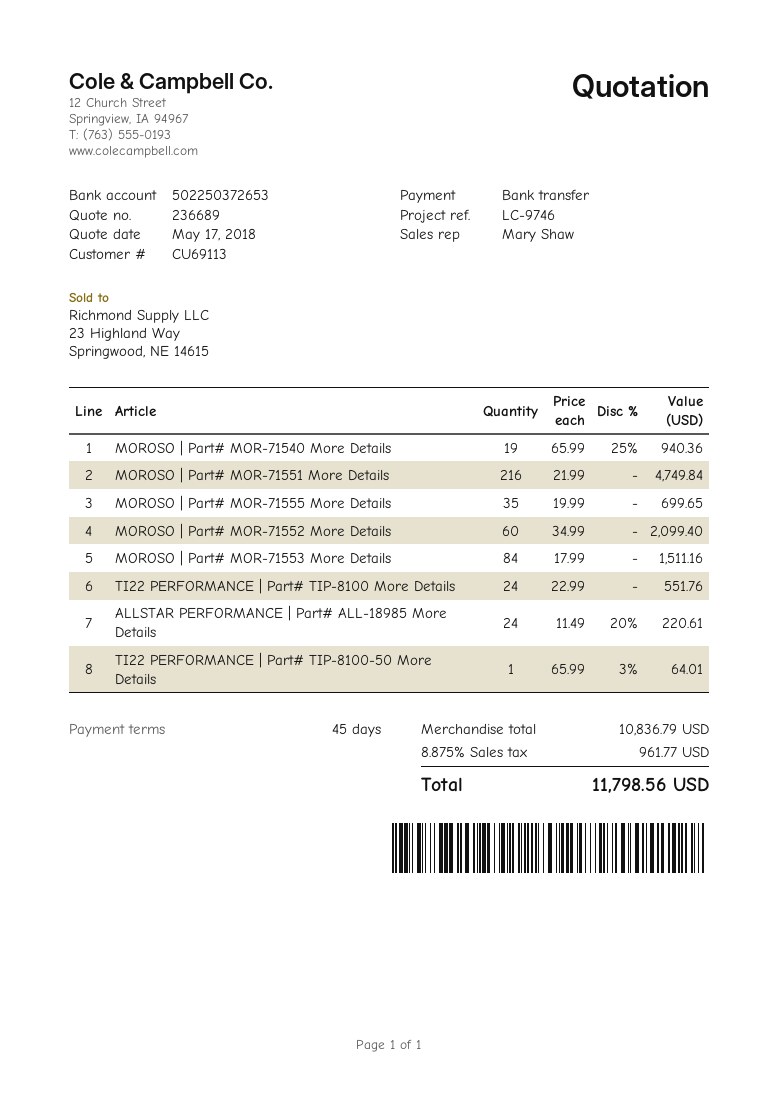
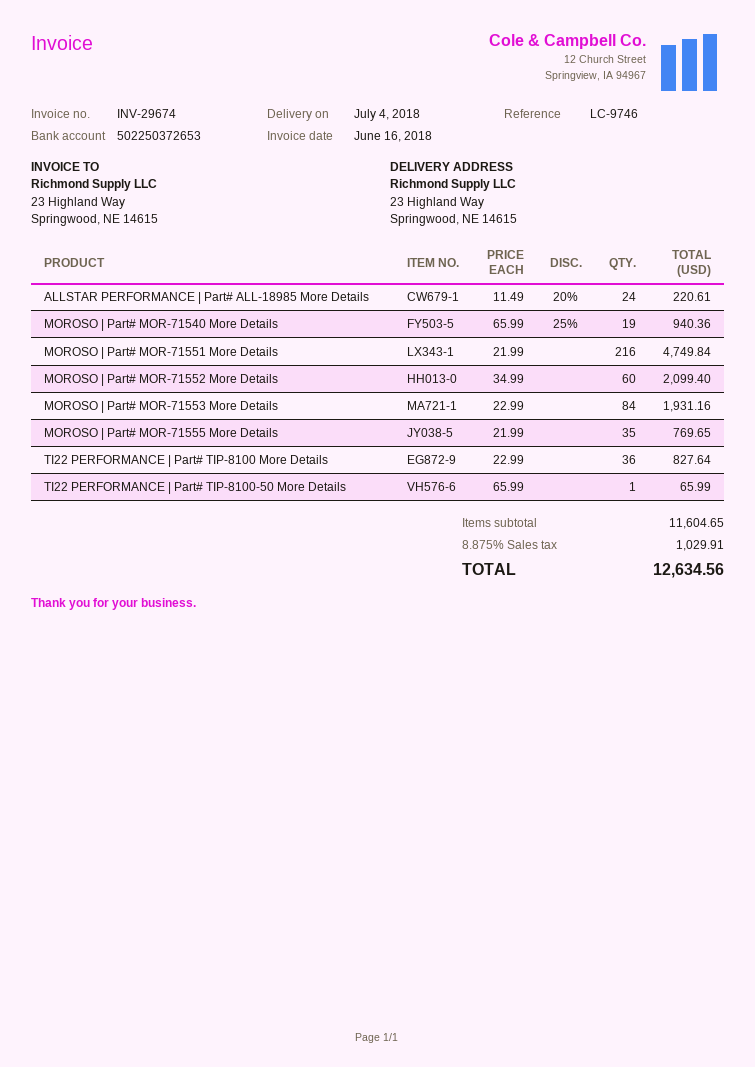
MOROSO | Part# MOR-71555 More Details: 35 x 19.99 = 699.65 -> 35 x 21.99 = 769.65
MOROSO | Part# MOR-71553 More Details: 84 x 17.99 = 1511.16 -> 84 x 22.99 = 1931.16
TI22 PERFORMANCE | Part# TIP-8100 More Details: 24 x 22.99 = 551.76 -> 36 x 22.99 = 827.64
TI22 PERFORMANCE | Part# TIP-8100-50 More Details: 1 x 65.99 - 3% = 64.01 -> 1 x 65.99 = 65.99
subtotal: 10836.79 -> 11604.65
tax: 8.875% = 961.77 -> 8.875% = 1029.91
total: 11798.56 -> 12634.56

